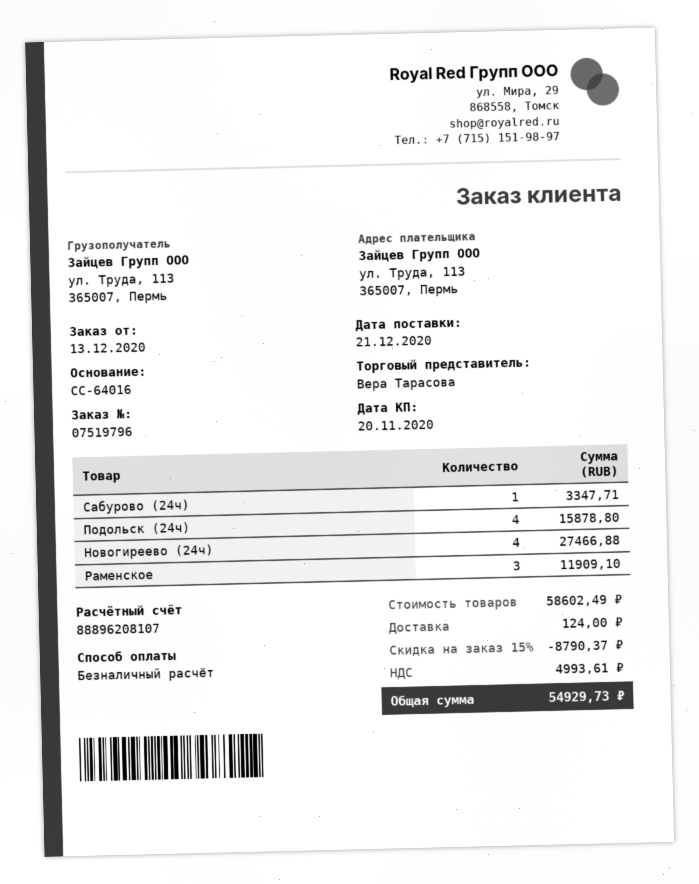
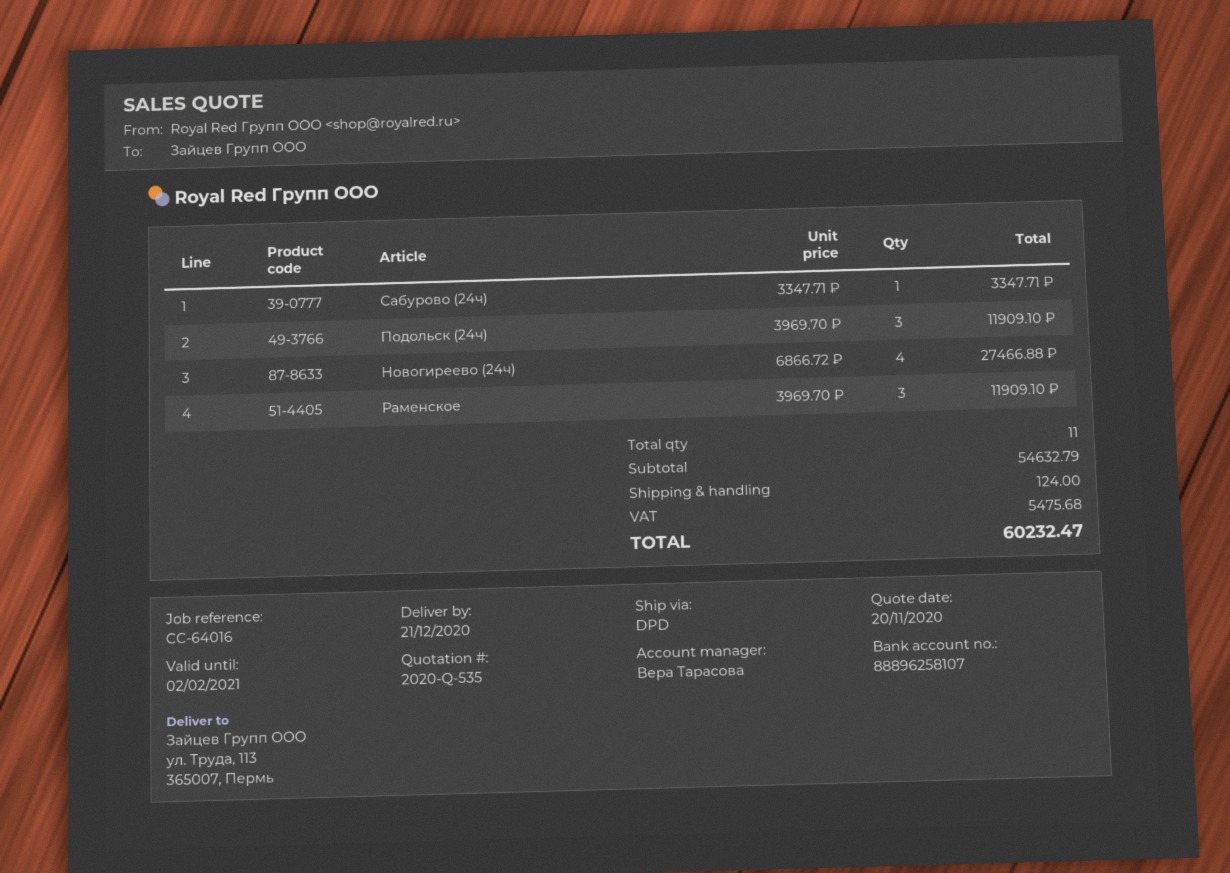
bank account: 88896208107 -> 88896258107
Подольск (24ч): 4 for 15878.80 -> 3 for 11909.10
subtotal: 58602.49 -> 54632.79
discount: 15% = 8790.37 -> none
tax: 4993.61 -> 5475.68
total: 54929.73 -> 60232.47

